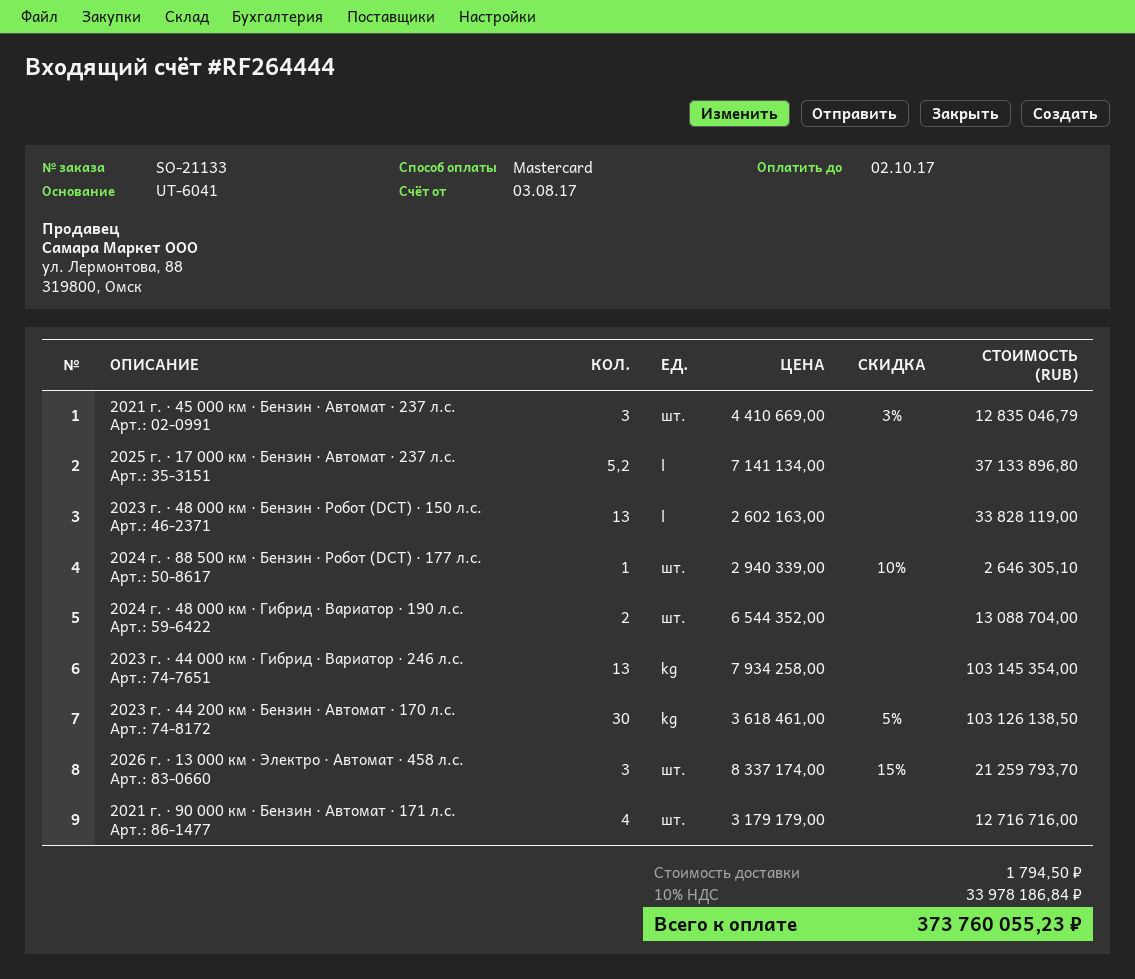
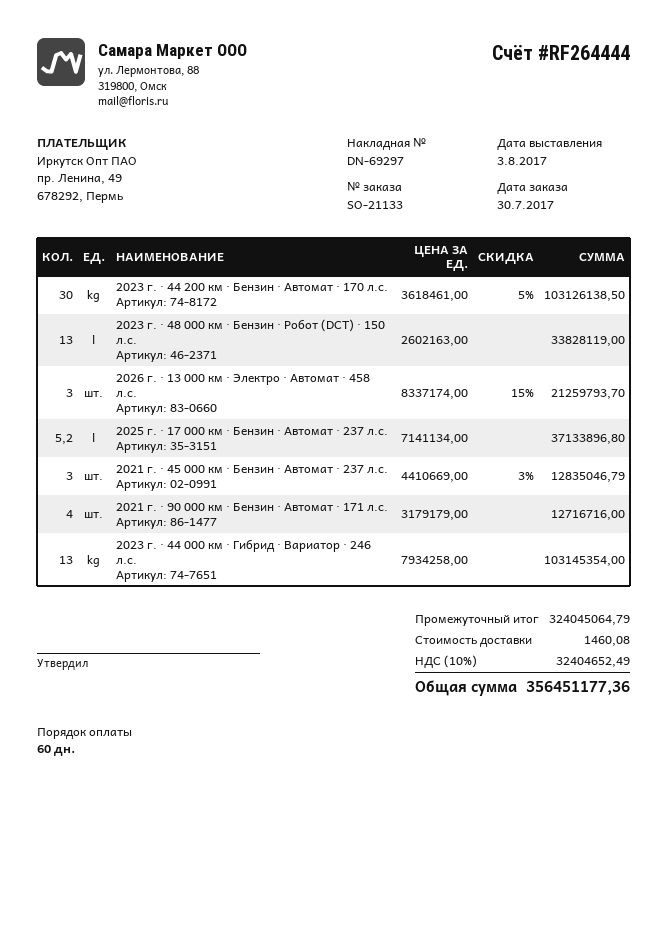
2024 г. · 88 500 км · Бензин · Робот (DCT) · 177 л.с.: 1 x 2940339.00 - 10% = 2646305.10 -> none
2024 г. · 48 000 км · Гибрид · Вариатор · 190 л.с.: 2 x 6544352.00 = 13088704.00 -> none
shipping: 1794.50 -> 1460.08
tax: 10% = 33978186.84 -> 10% = 32404652.49
total: 373760055.23 -> 356451177.36

